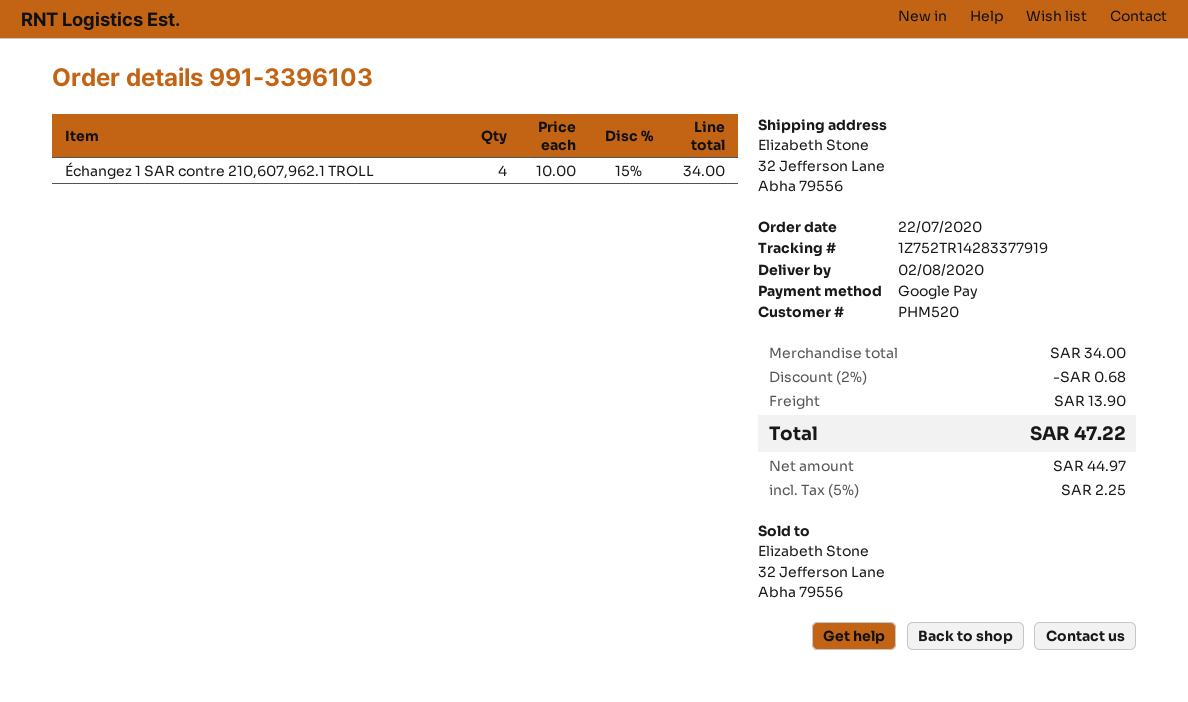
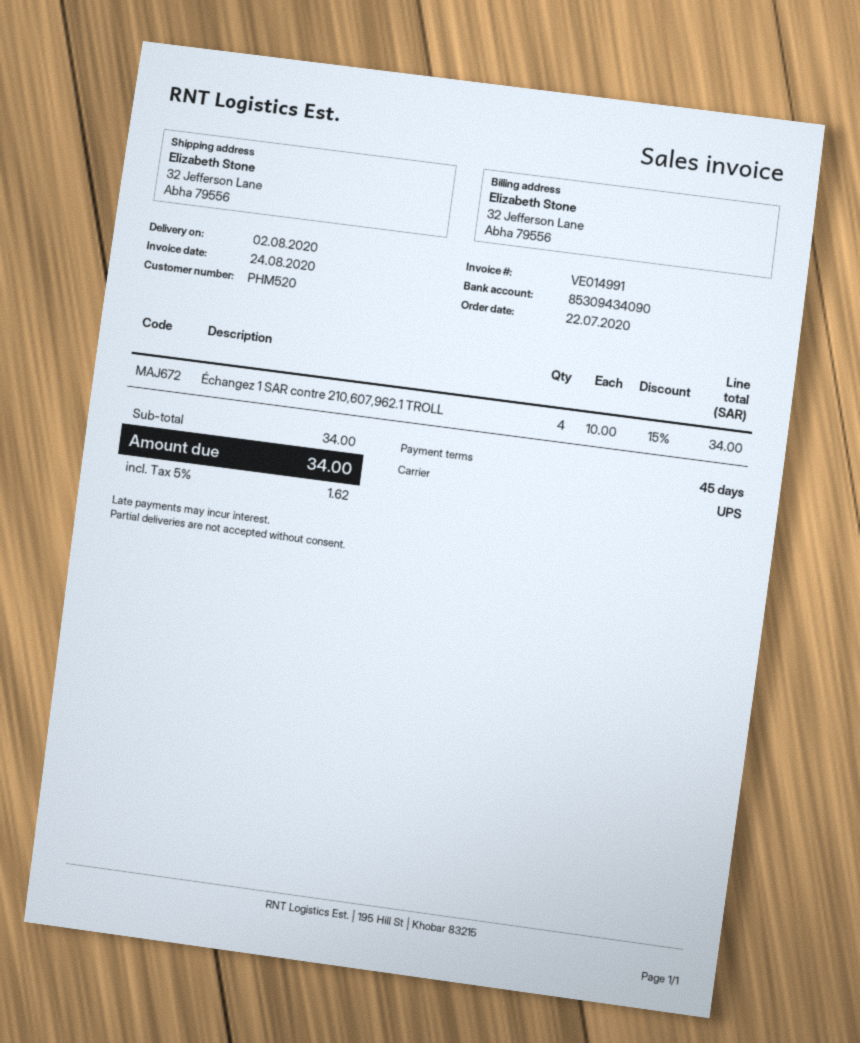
discount: 2% = 0.68 -> none
shipping: 13.90 -> none
tax: 5% = 2.25 -> 5% = 1.62
total: 47.22 -> 34.00

